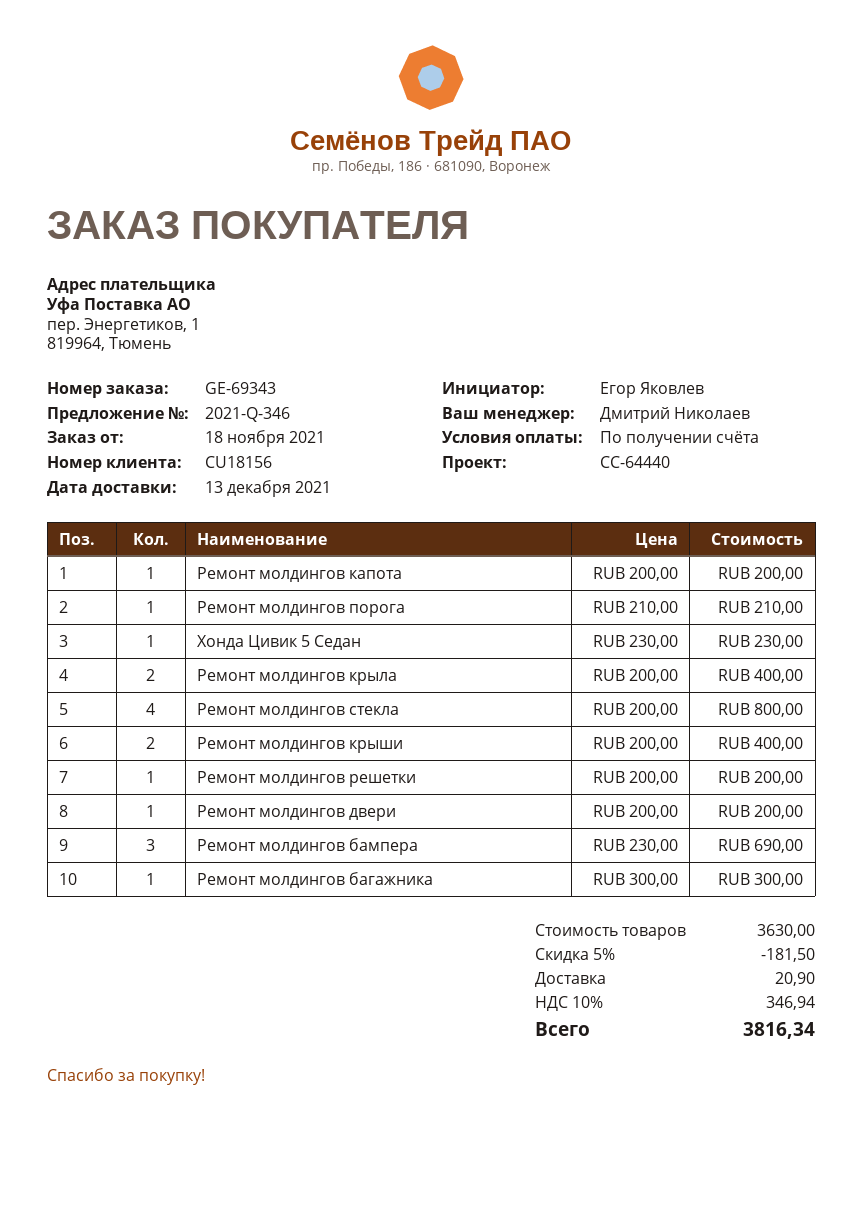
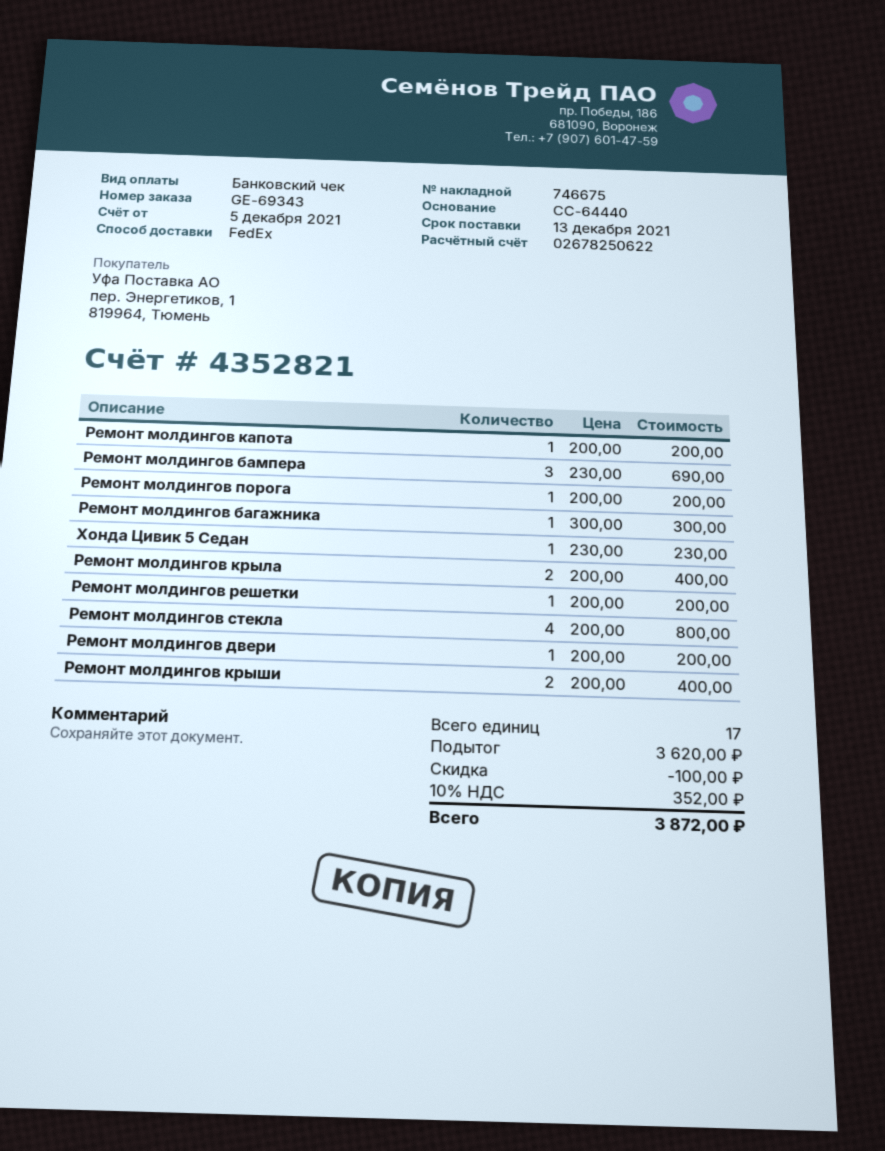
Ремонт молдингов порога: 1 x 210.00 = 210.00 -> 1 x 200.00 = 200.00
subtotal: 3630.00 -> 3620.00
discount: 181.50 -> 100.00
shipping: 20.90 -> none
tax: 10% = 346.94 -> 10% = 352.00
total: 3816.34 -> 3872.00

